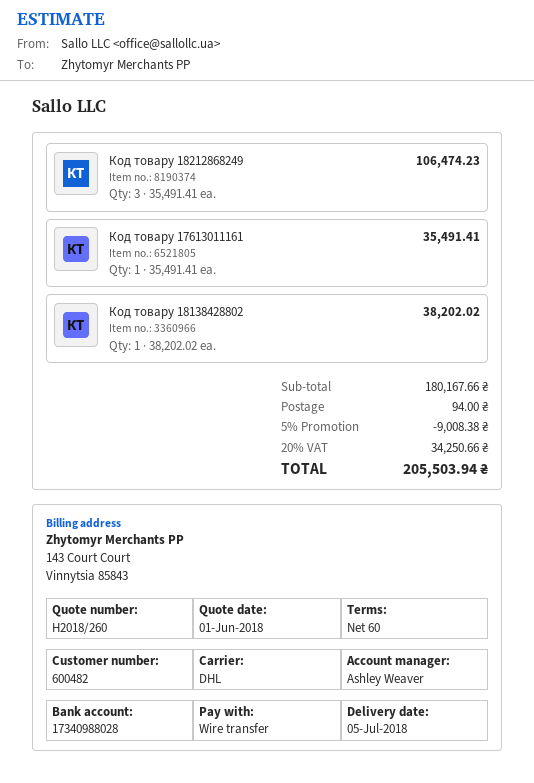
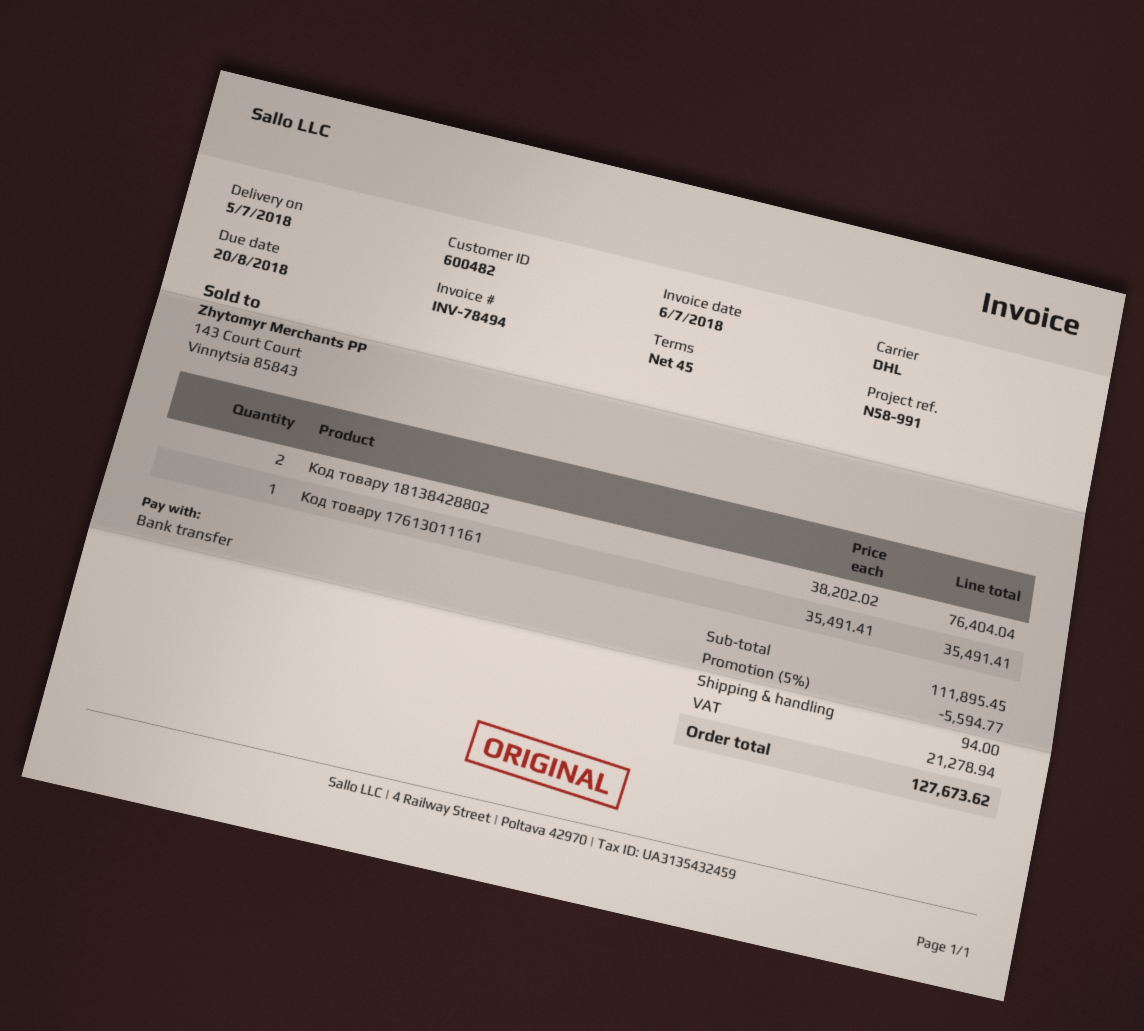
payment terms: 60 days -> 45 days
Код товару 18212868249: 3 x 35491.41 = 106474.23 -> none
Код товару 18138428802: 1 x 38202.02 = 38202.02 -> 2 x 38202.02 = 76404.04
subtotal: 180167.66 -> 111895.45
discount: 5% = 9008.38 -> 5% = 5594.77
tax: 34250.66 -> 21278.94
total: 205503.94 -> 127673.62

